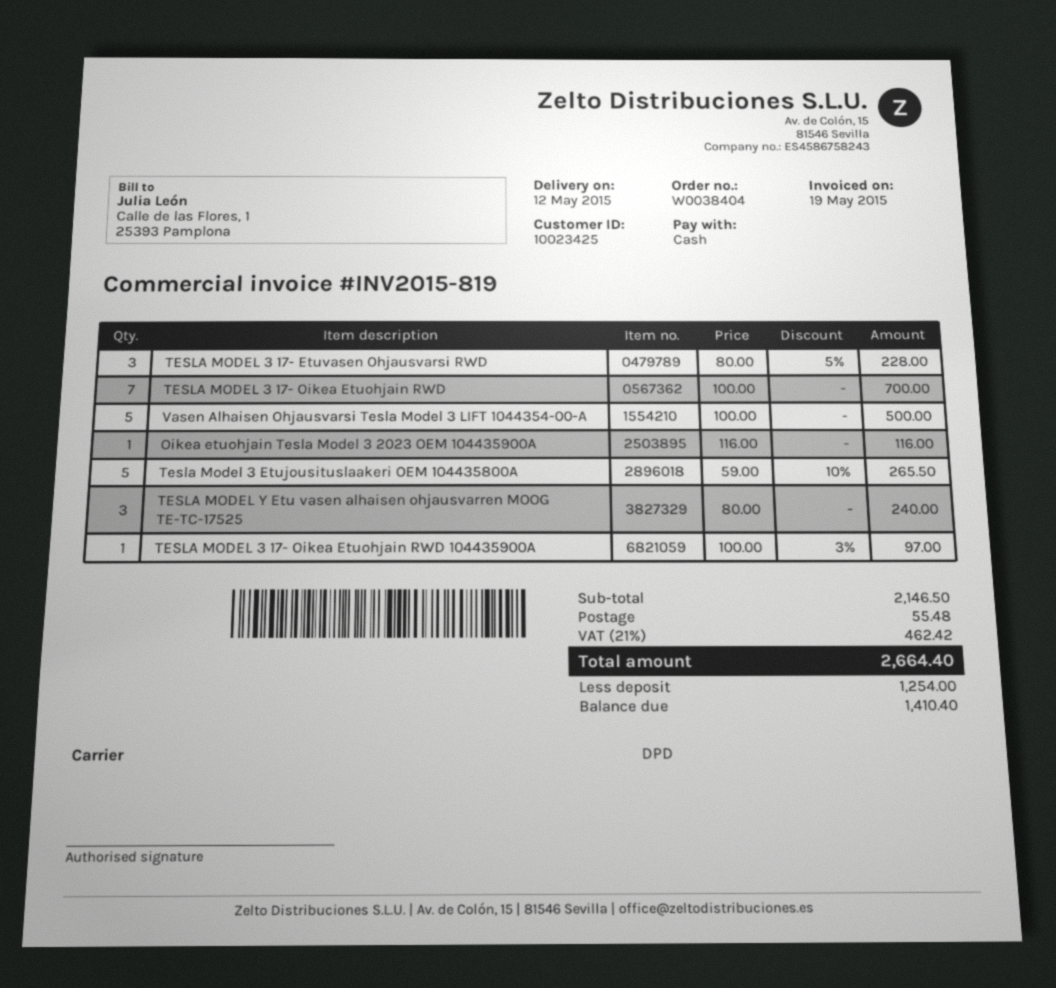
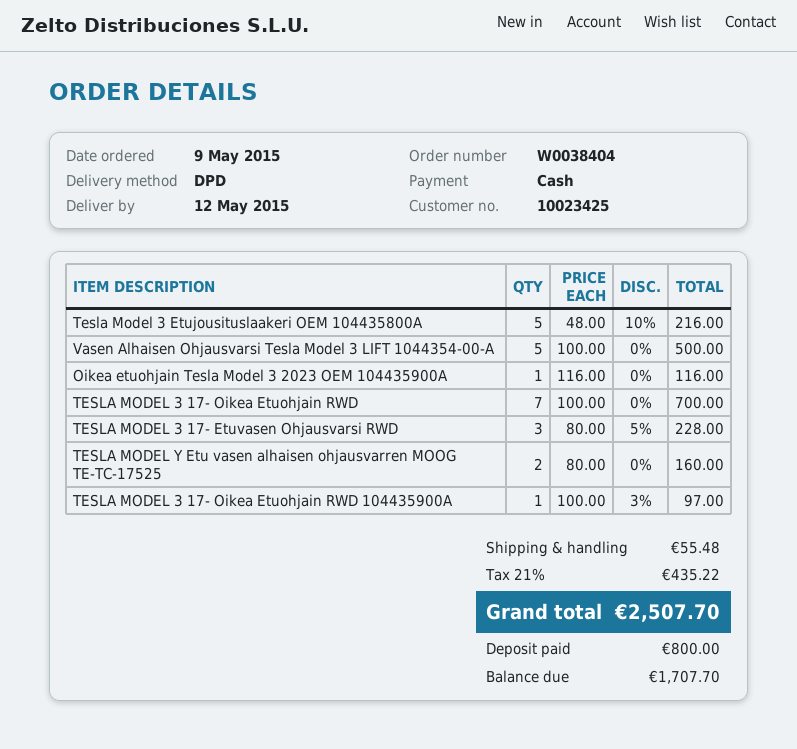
Tesla Model 3 Etujousituslaakeri OEM 104435800A: 5 x 59.00 - 10% = 265.50 -> 5 x 48.00 - 10% = 216.00
TESLA MODEL Y Etu vasen alhaisen ohjausvarren MOOG TE-TC-17525: 3 x 80.00 = 240.00 -> 2 x 80.00 = 160.00
tax: 21% = 462.42 -> 21% = 435.22
total: 2664.40 -> 2507.70
deposit: 1254.00 -> 800.00
balance: 1410.40 -> 1707.70

